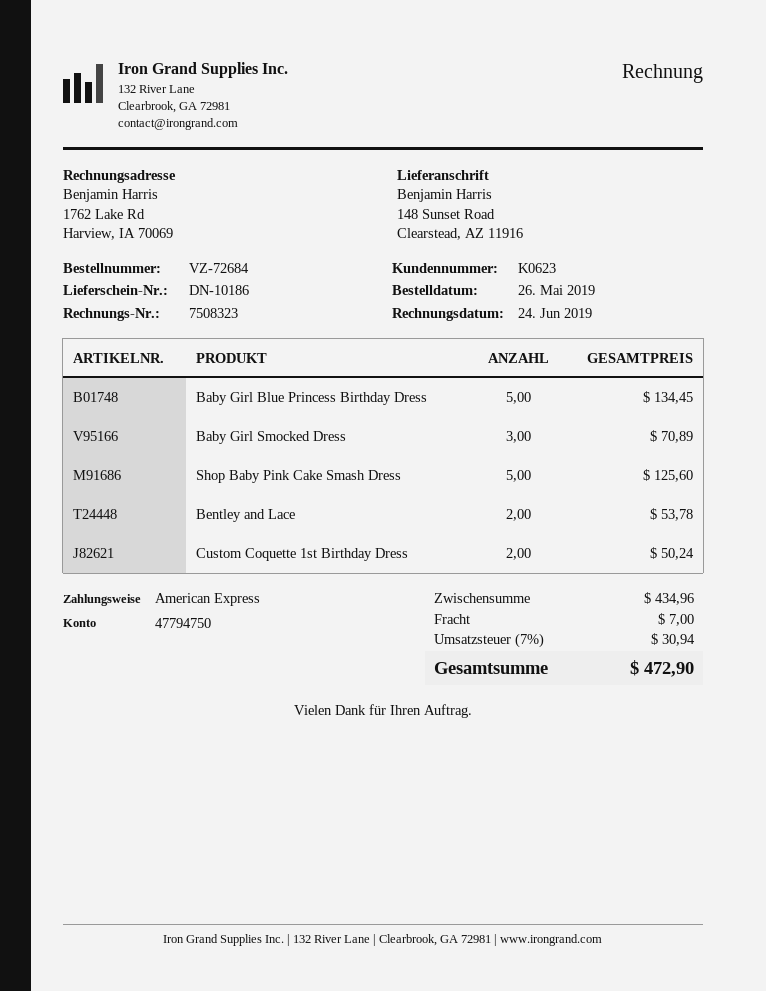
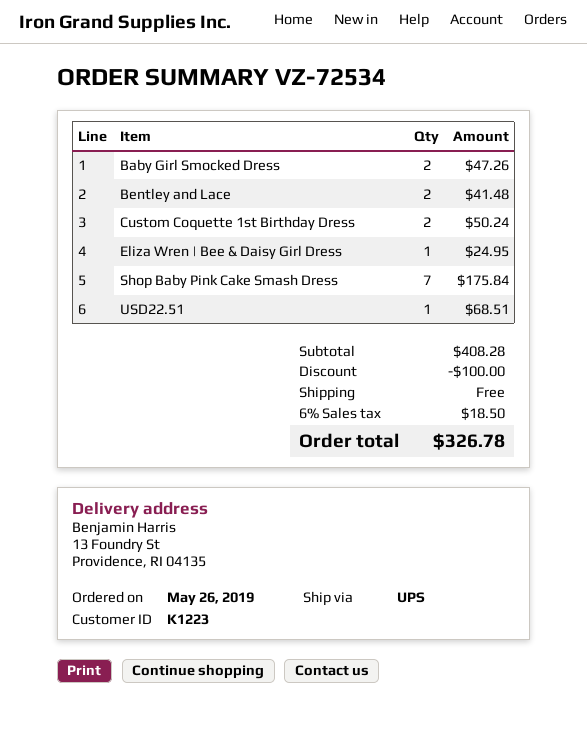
order number: VZ-72684 -> VZ-72534
customer number: K0623 -> K1223
ship to: 148 Sunset Road, Clearstead, AZ 11916 -> 13 Foundry St, Providence, RI 04135
Baby Girl Blue Princess Birthday Dress: 5 for 134.45 -> none
Baby Girl Smocked Dress: 3 for 70.89 -> 2 for 47.26
Shop Baby Pink Cake Smash Dress: 5 for 125.60 -> 7 for 175.84
Bentley and Lace: 2 for 53.78 -> 2 for 41.48
Eliza Wren | Bee & Daisy Girl Dress: none -> 1 for 24.95
USD22.51: none -> 1 for 68.51
subtotal: 434.96 -> 408.28
discount: none -> 100.00
shipping: 7.00 -> 0.00
tax: 7% = 30.94 -> 6% = 18.50
total: 472.90 -> 326.78

